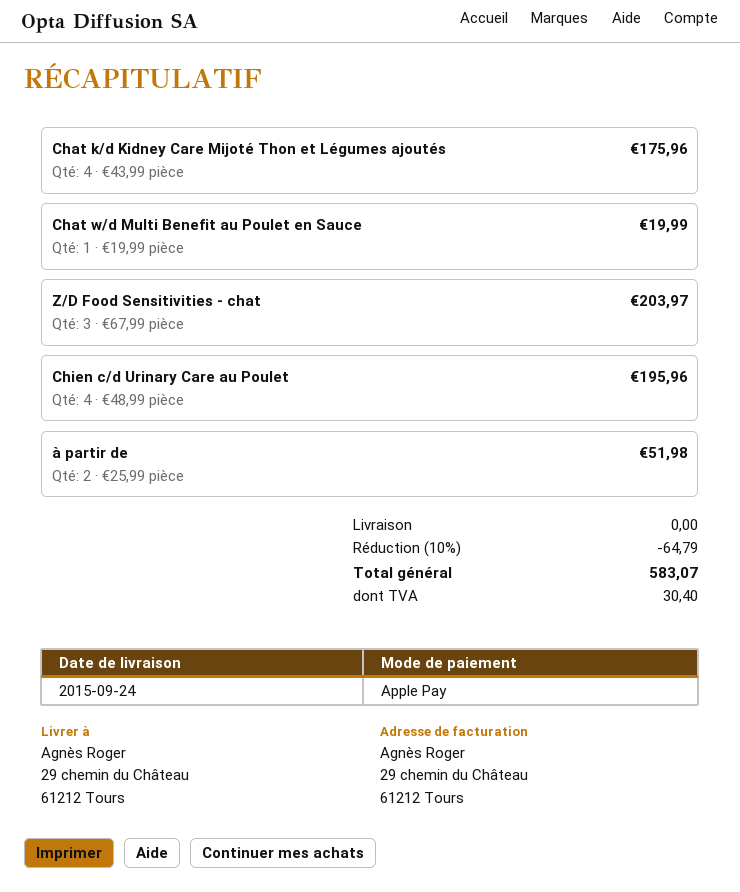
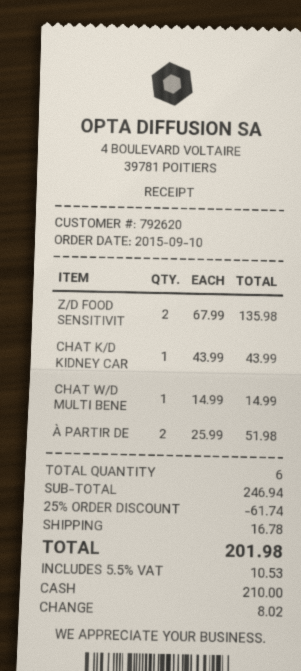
payment method: Apple Pay -> cash
Chat k/d Kidney Care Mijoté Thon et Légumes ajoutés: 4 x 43.99 = 175.96 -> 1 x 43.99 = 43.99
Chat w/d Multi Benefit au Poulet en Sauce: 1 x 19.99 = 19.99 -> 1 x 14.99 = 14.99
Z/D Food Sensitivities - chat: 3 x 67.99 = 203.97 -> 2 x 67.99 = 135.98
Chien c/d Urinary Care au Poulet: 4 x 48.99 = 195.96 -> none
discount: 10% = 64.79 -> 25% = 61.74
shipping: 0.00 -> 16.78
tax: 30.40 -> 10.53
total: 583.07 -> 201.98

